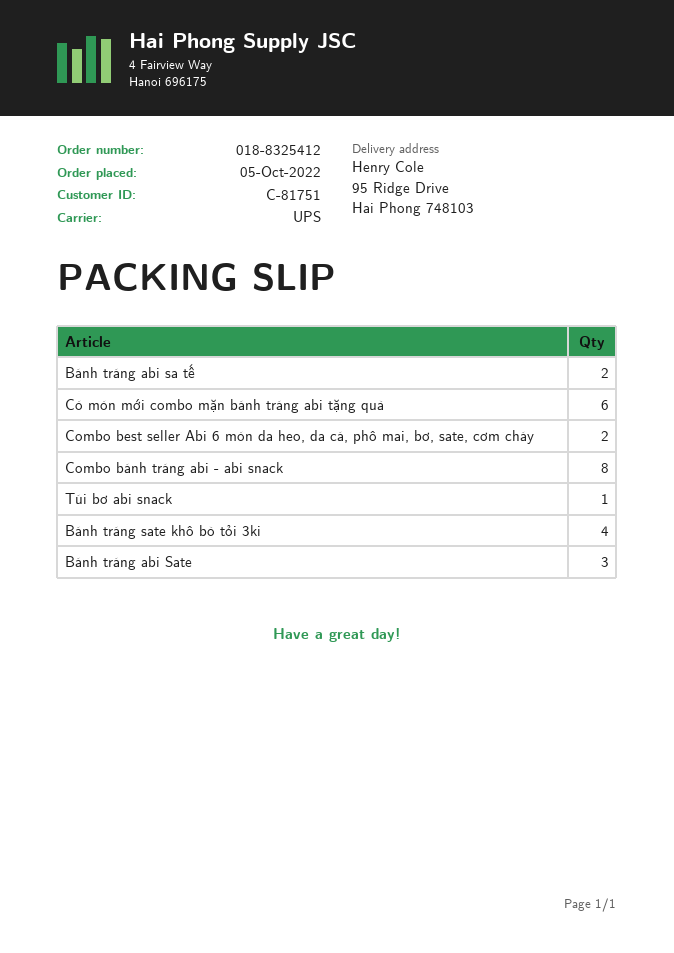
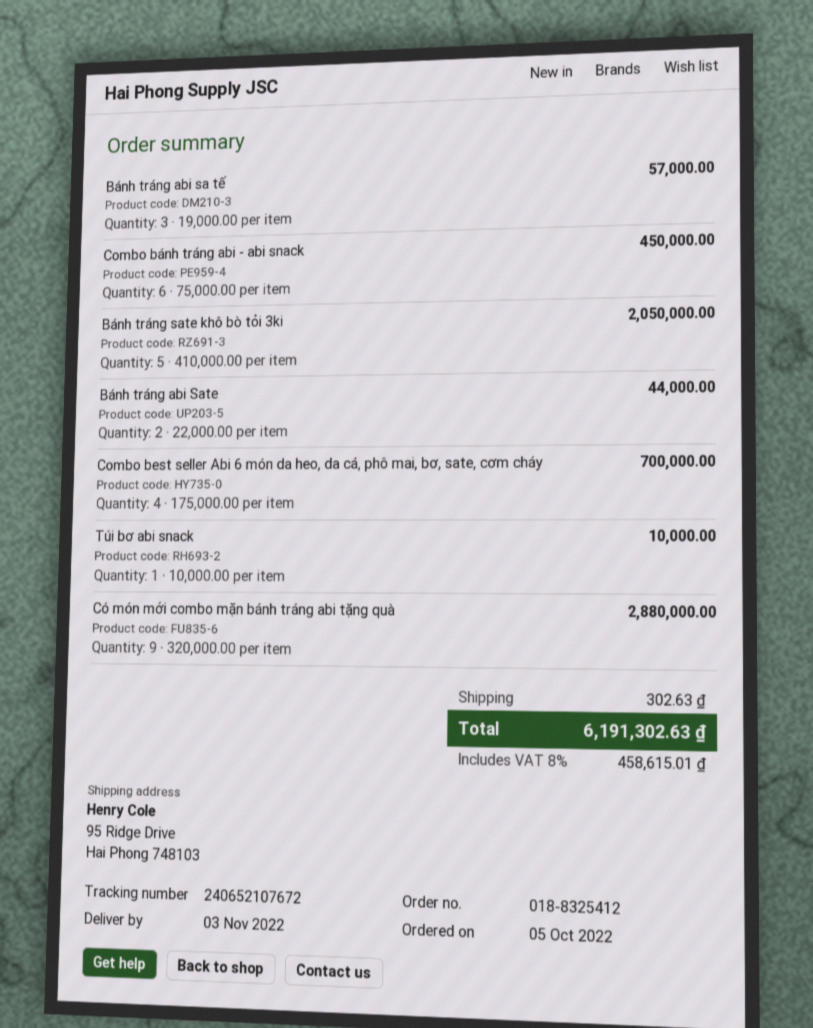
Bánh tráng abi sa tế: 2 -> 3
Có món mới combo mặn bánh tráng abi tặng quà: 6 -> 9
Combo best seller Abi 6 món da heo, da cá, phô mai, bơ, sate, cơm cháy: 2 -> 4
Combo bánh tráng abi - abi snack: 8 -> 6
Bánh tráng sate khô bò tỏi 3ki: 4 -> 5
Bánh tráng abi Sate: 3 -> 2

